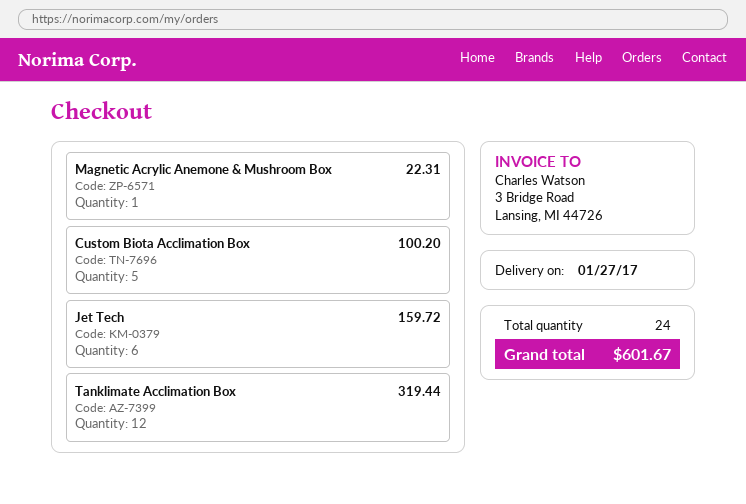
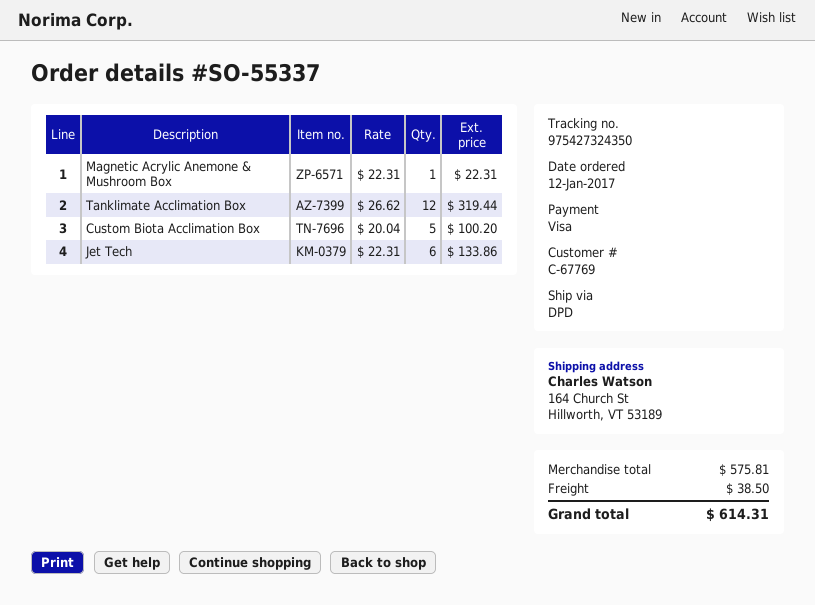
Jet Tech: 6 for 159.72 -> 6 for 133.86
shipping: none -> 38.50
total: 601.67 -> 614.31

